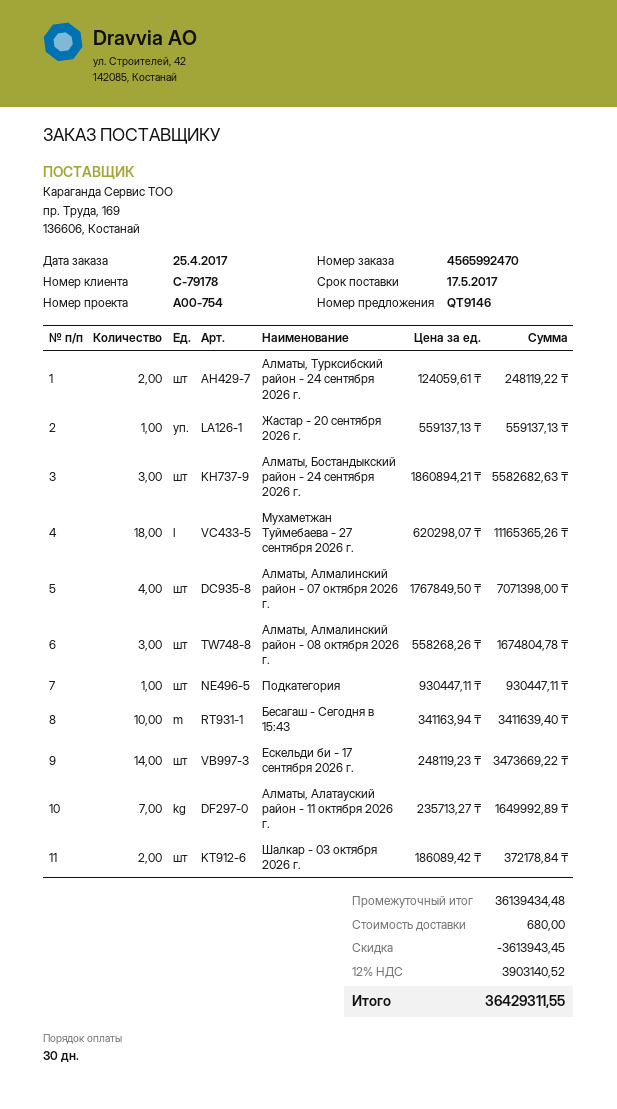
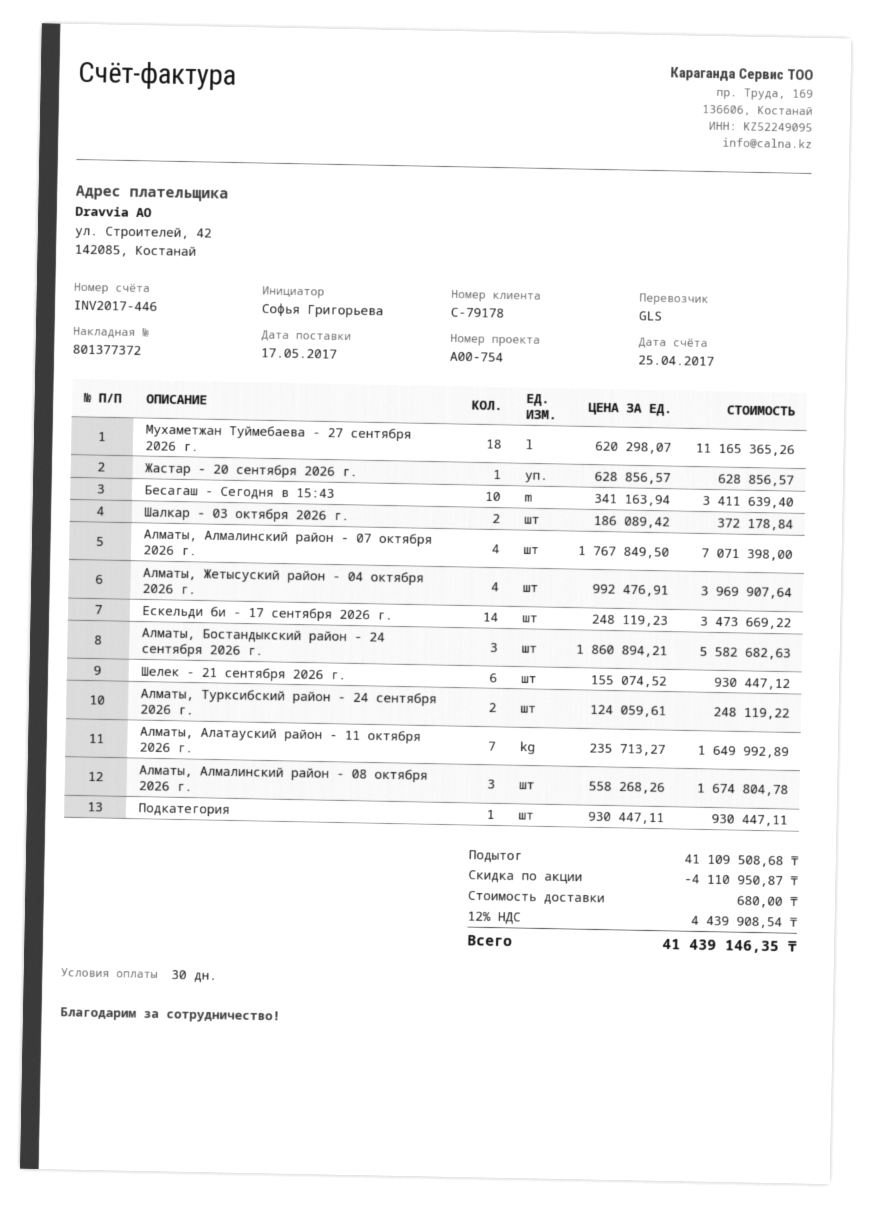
Жастар - 20 сентября 2026 г.: 1 x 559137.13 = 559137.13 -> 1 x 628856.57 = 628856.57
Алматы, Жетысуский район - 04 октября 2026 г.: none -> 4 x 992476.91 = 3969907.64
Шелек - 21 сентября 2026 г.: none -> 6 x 155074.52 = 930447.12
subtotal: 36139434.48 -> 41109508.68
discount: 3613943.45 -> 4110950.87
tax: 12% = 3903140.52 -> 12% = 4439908.54
total: 36429311.55 -> 41439146.35

